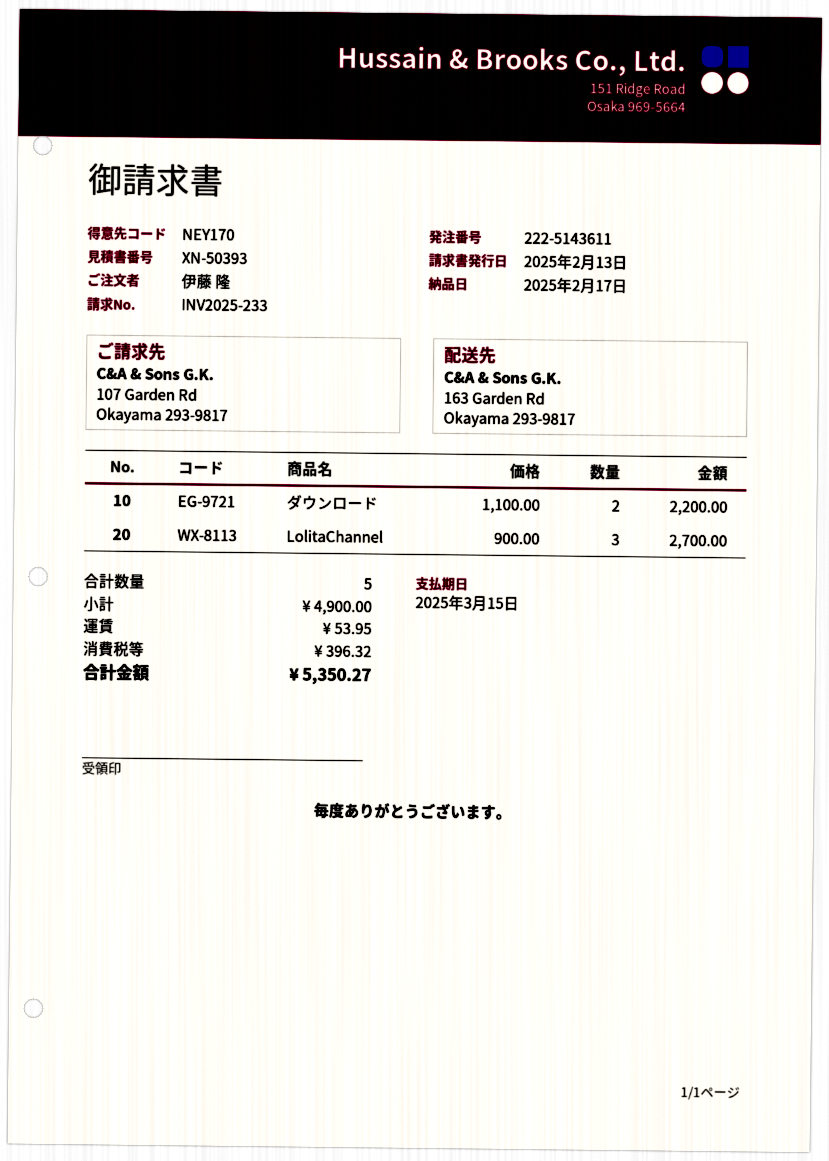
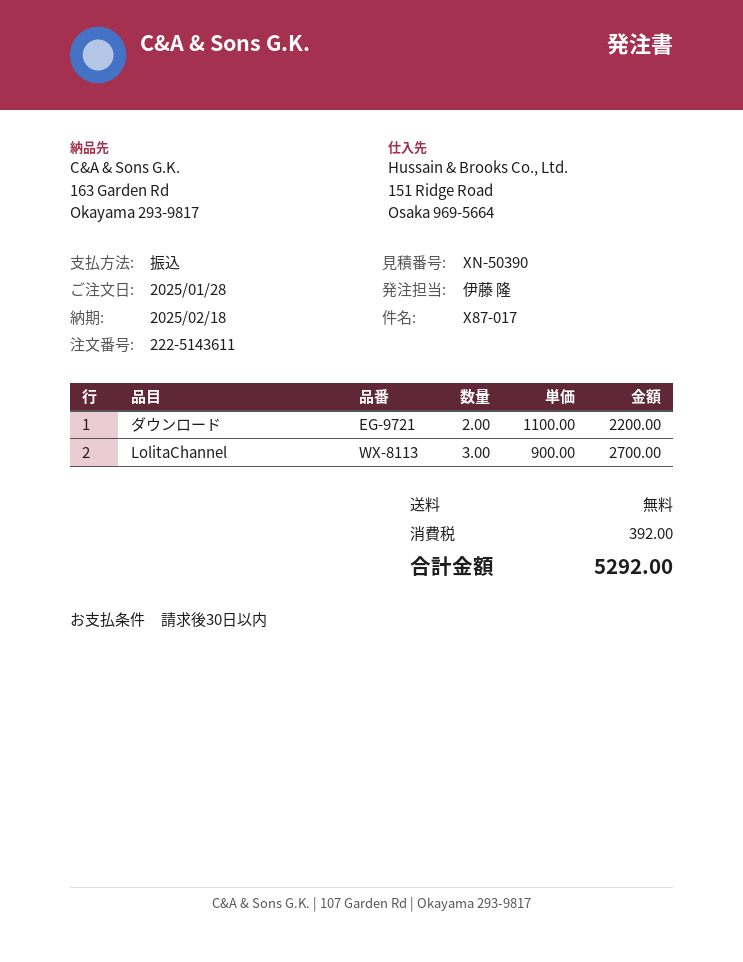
quote number: XN-50393 -> XN-50390
delivery date: 2025-02-17 -> 2025-02-18
shipping: 53.95 -> 0.00
tax: 396.32 -> 392.00
total: 5350.27 -> 5292.00

